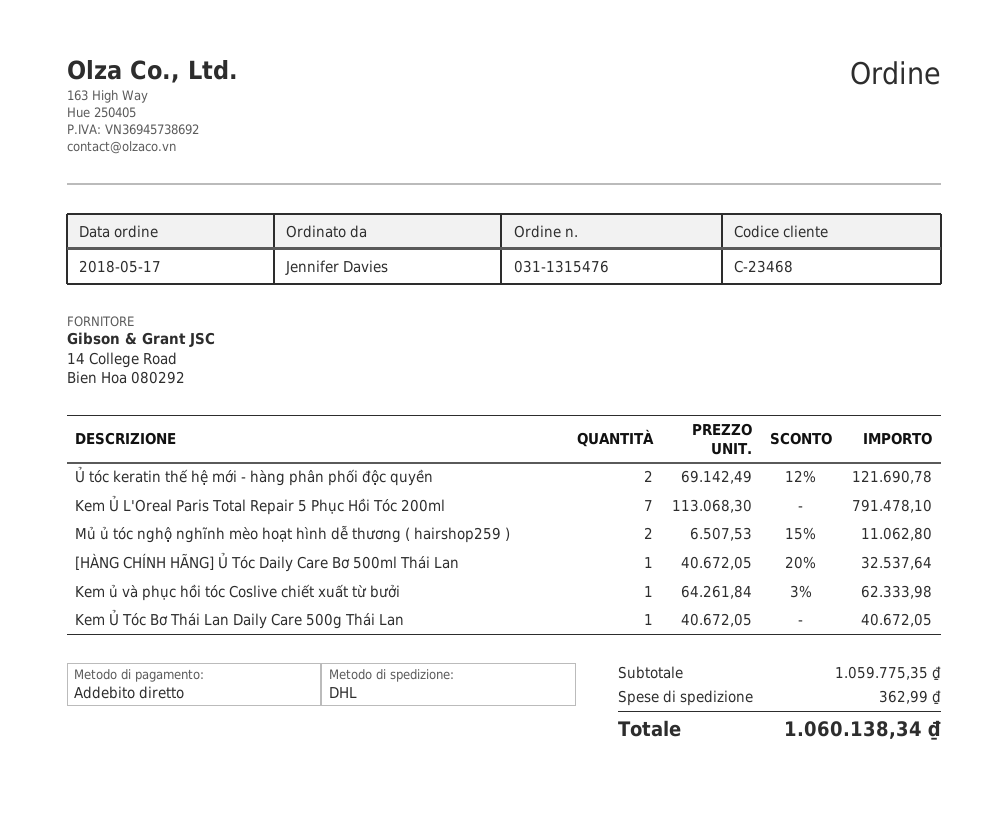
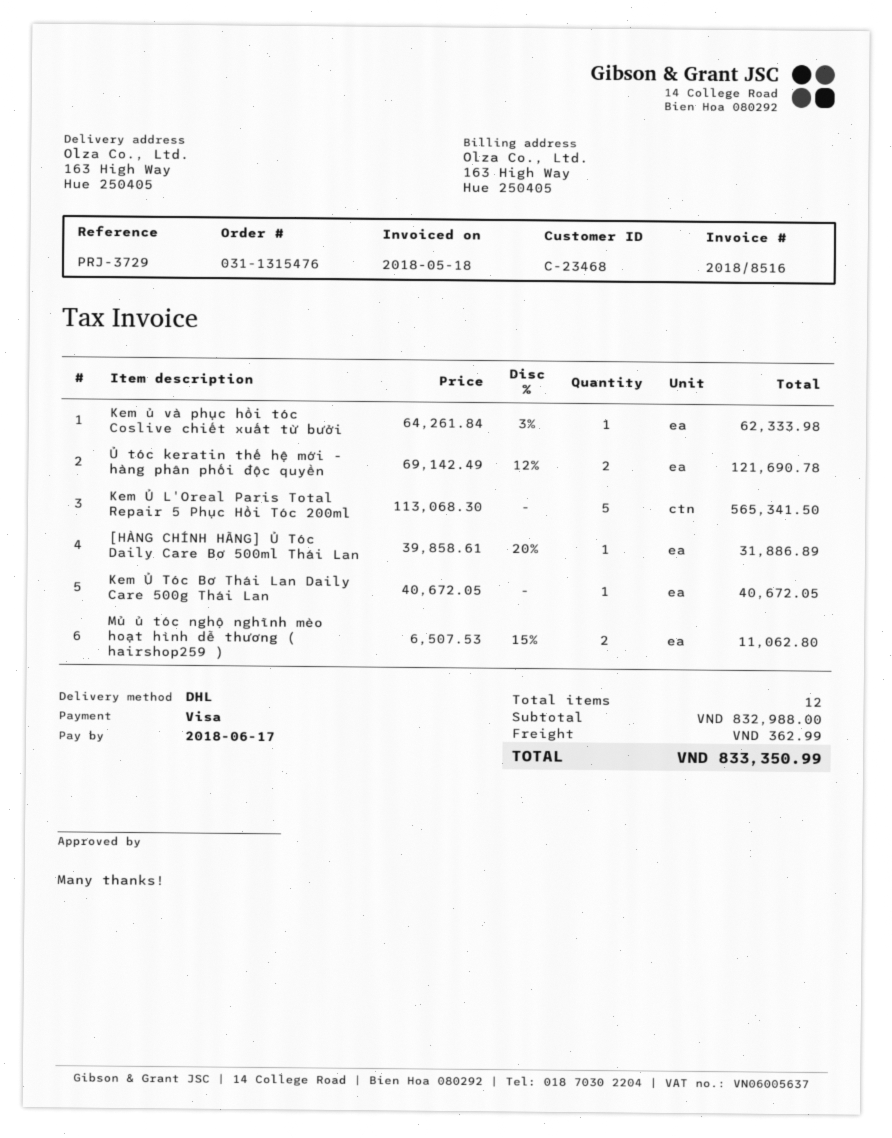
payment method: direct debit -> Visa
Kem Ủ L'Oreal Paris Total Repair 5 Phục Hồi Tóc 200ml: 7 x 113068.30 = 791478.10 -> 5 x 113068.30 = 565341.50
[HÀNG CHÍNH HÃNG] Ủ Tóc Daily Care Bơ 500ml Thái Lan: 1 x 40672.05 - 20% = 32537.64 -> 1 x 39858.61 - 20% = 31886.89
subtotal: 1059775.35 -> 832988.00
total: 1060138.34 -> 833350.99

